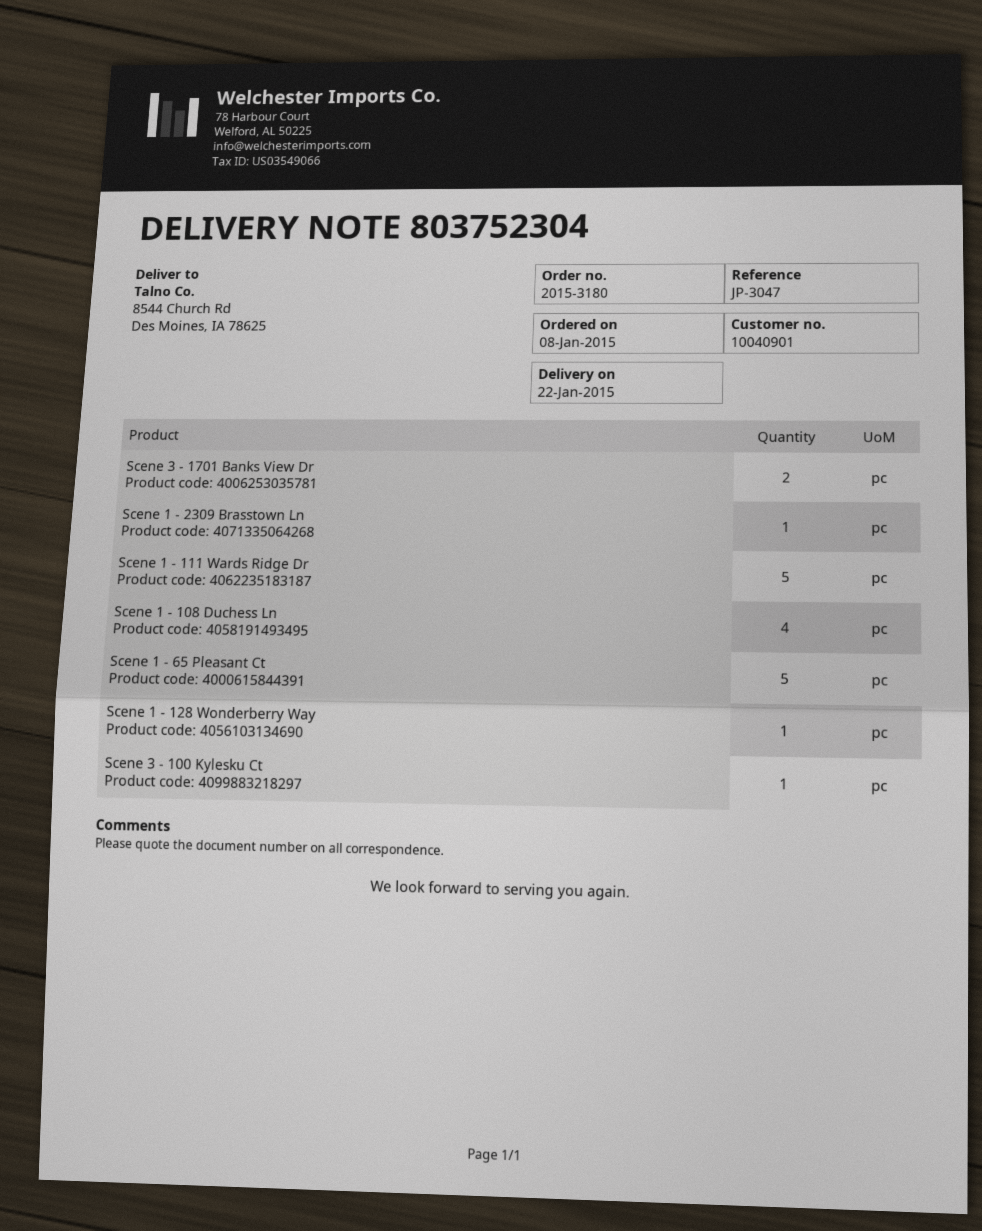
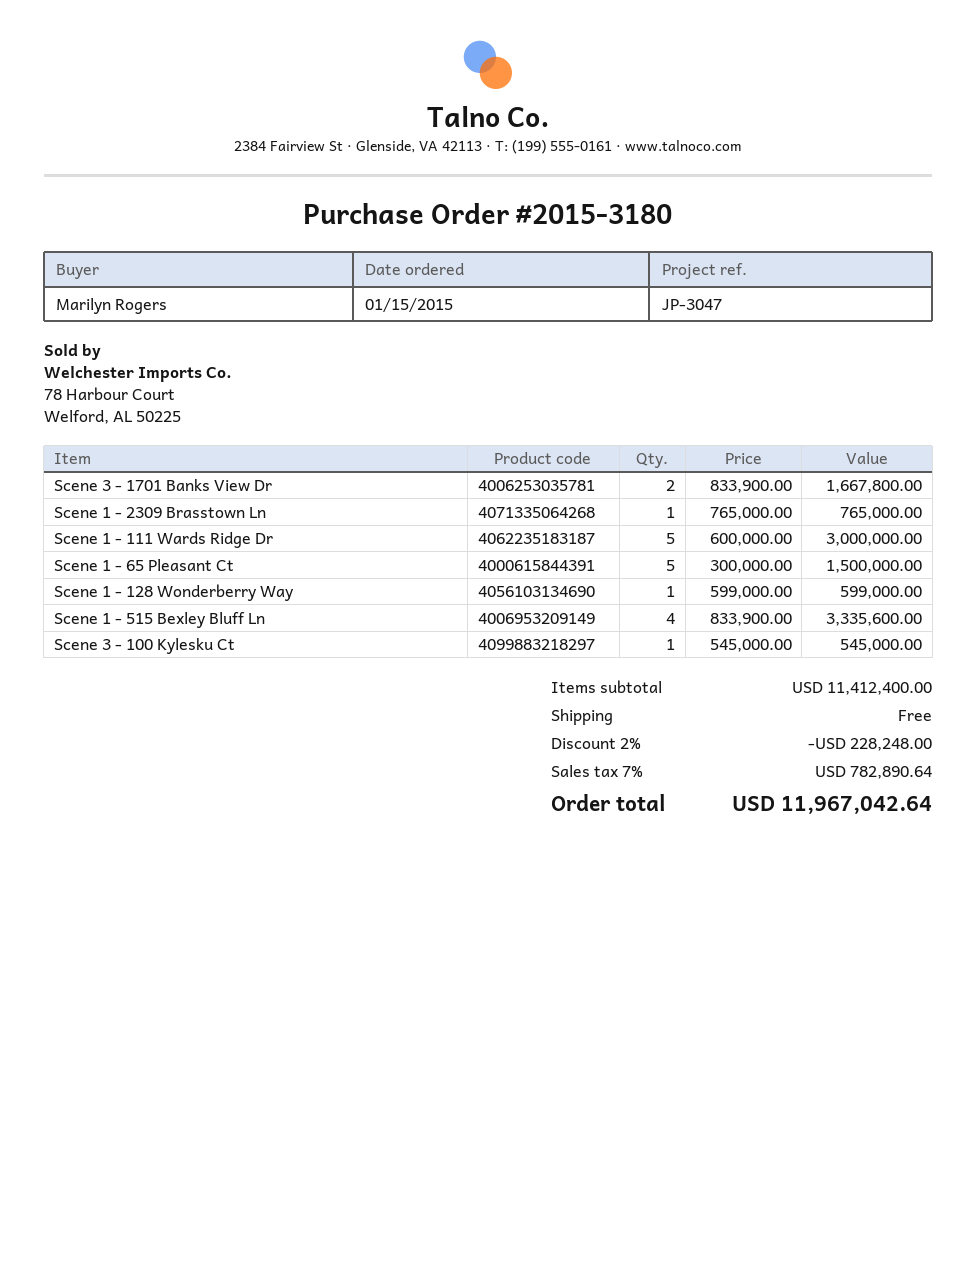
order date: 2015-01-08 -> 2015-01-15
Scene 1 - 108 Duchess Ln: 4 -> none
Scene 1 - 515 Bexley Bluff Ln: none -> 4

